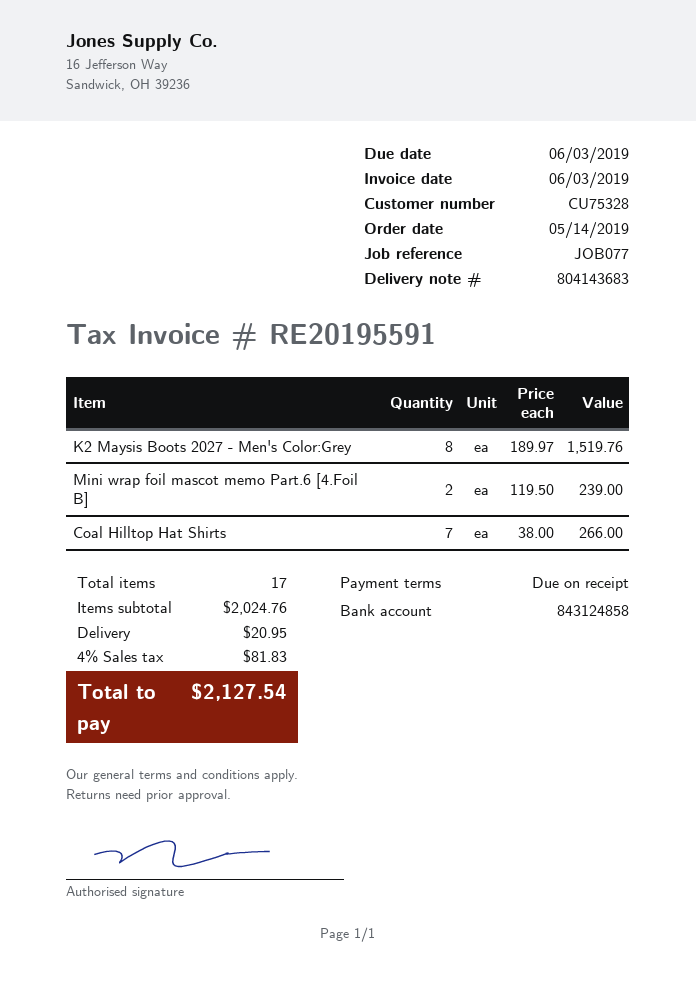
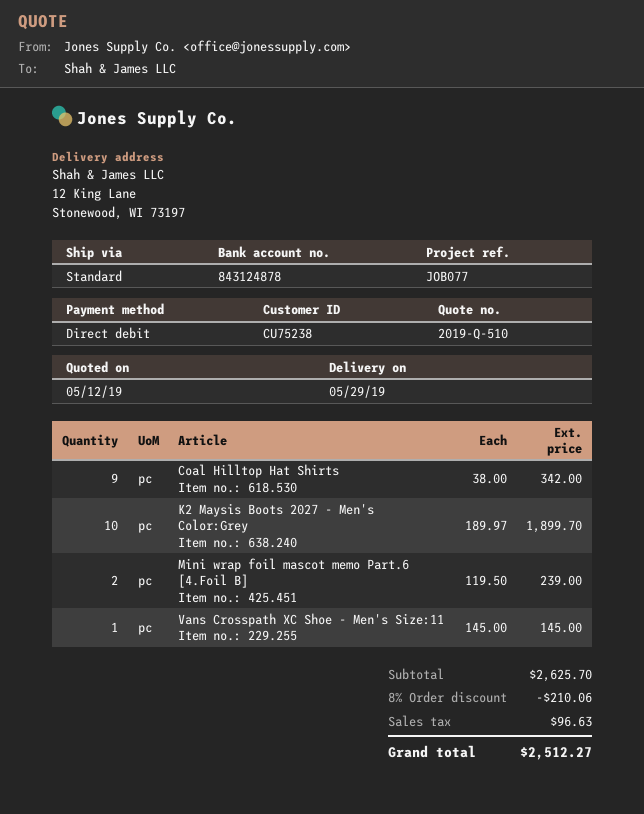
customer number: CU75328 -> CU75238
bank account: 843124858 -> 843124878
K2 Maysis Boots 2027 - Men's Color:Grey: 8 x 189.97 = 1519.76 -> 10 x 189.97 = 1899.70
Coal Hilltop Hat Shirts: 7 x 38.00 = 266.00 -> 9 x 38.00 = 342.00
Vans Crosspath XC Shoe - Men's Size:11: none -> 1 x 145.00 = 145.00
subtotal: 2024.76 -> 2625.70
discount: none -> 8% = 210.06
shipping: 20.95 -> none
tax: 81.83 -> 96.63
total: 2127.54 -> 2512.27

